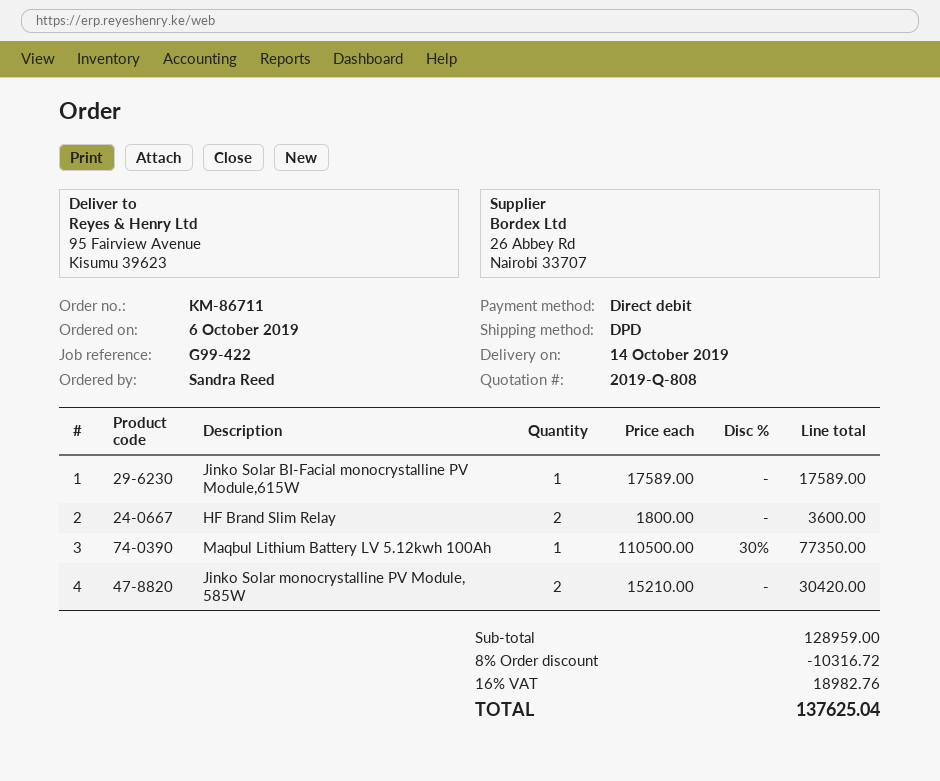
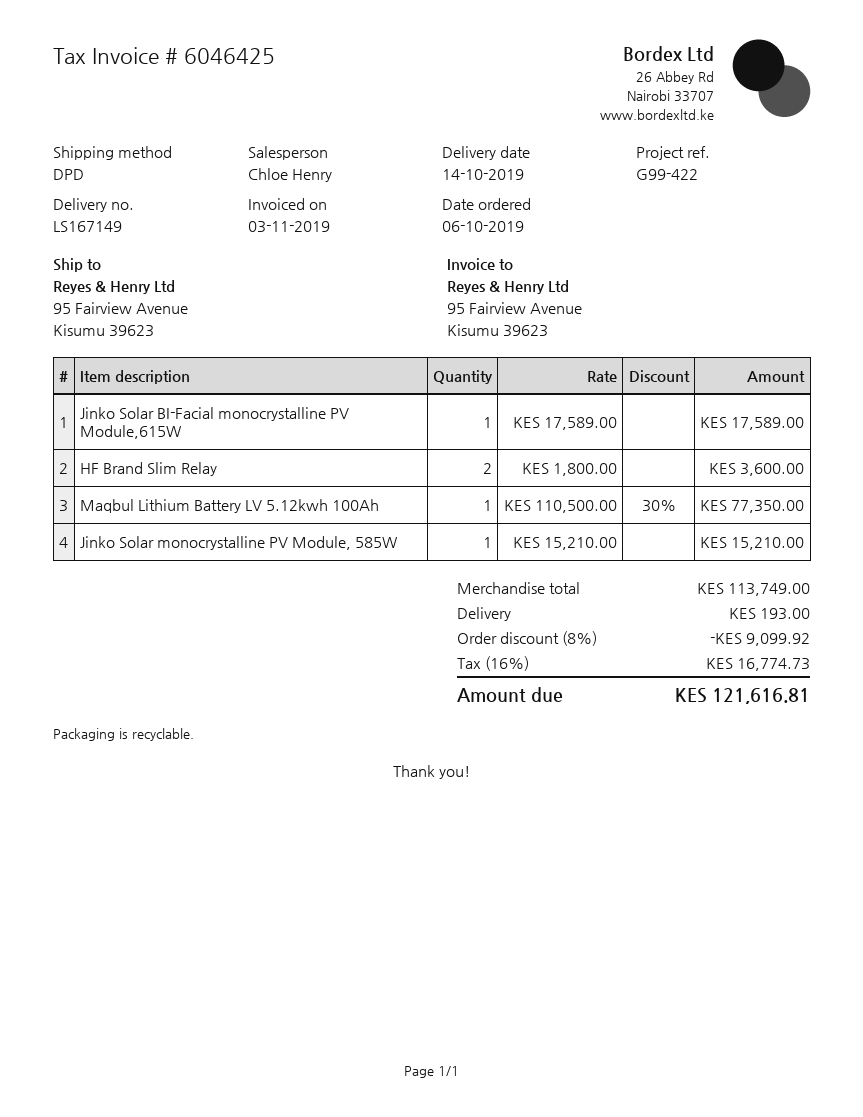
Jinko Solar monocrystalline PV Module, 585W: 2 x 15210.00 = 30420.00 -> 1 x 15210.00 = 15210.00
subtotal: 128959.00 -> 113749.00
discount: 8% = 10316.72 -> 8% = 9099.92
shipping: none -> 193.00
tax: 16% = 18982.76 -> 16% = 16774.73
total: 137625.04 -> 121616.81

